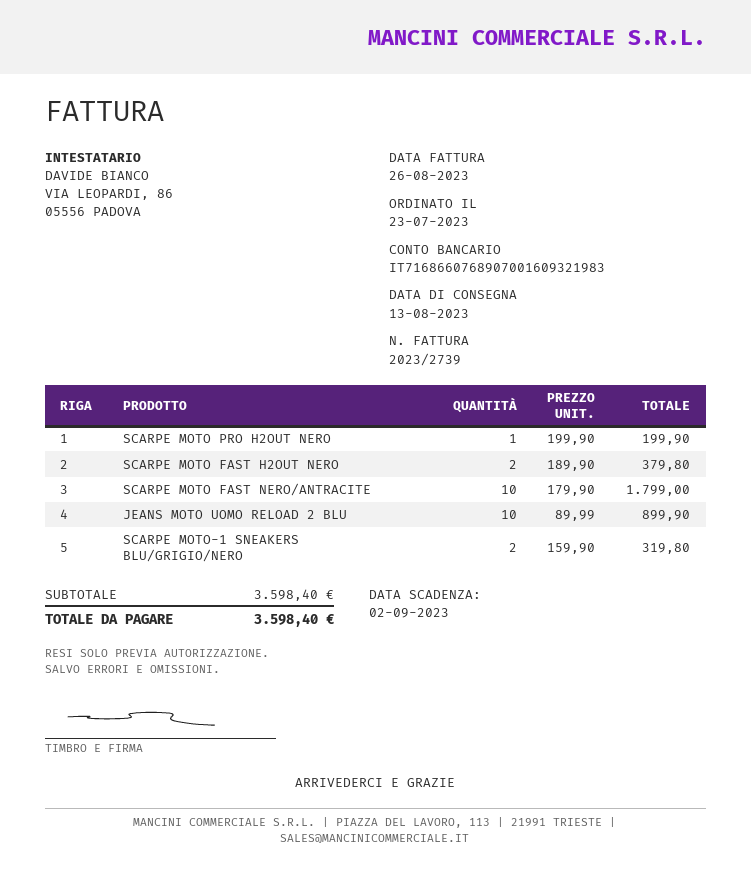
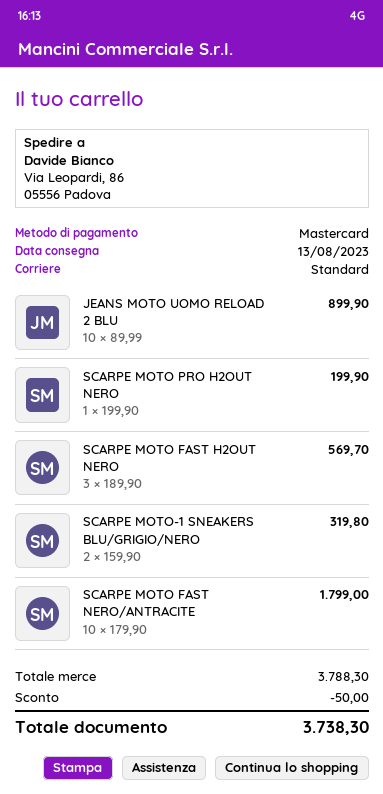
SCARPE MOTO FAST H2OUT NERO: 2 x 189.90 = 379.80 -> 3 x 189.90 = 569.70
subtotal: 3598.40 -> 3788.30
discount: none -> 50.00
total: 3598.40 -> 3738.30

